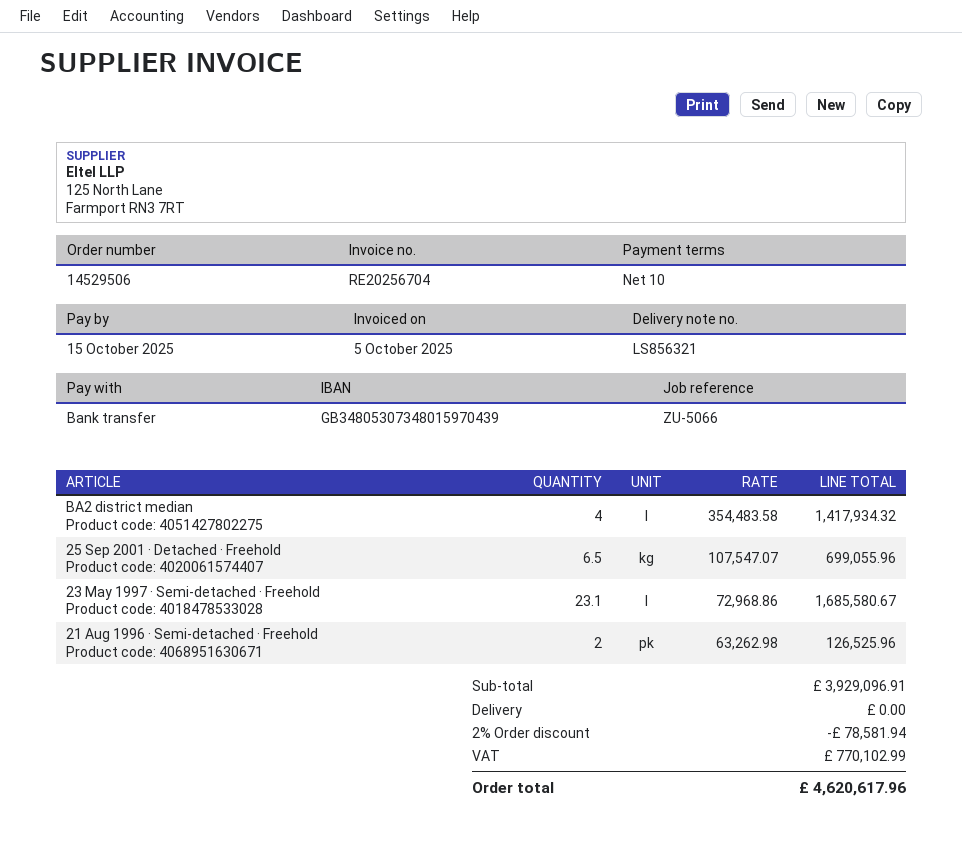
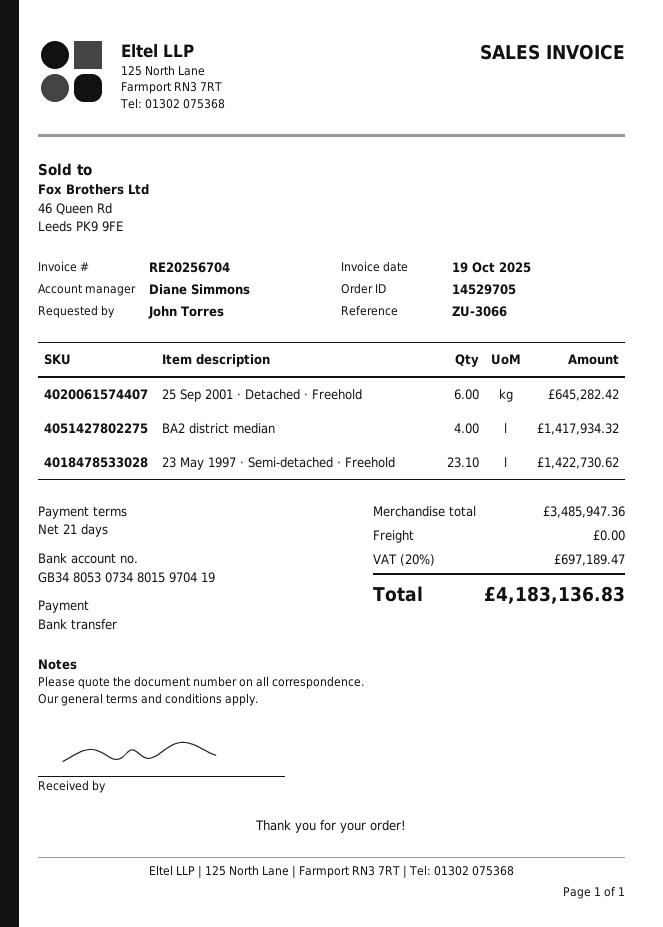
order number: 14529506 -> 14529705
invoice date: 2025-10-05 -> 2025-10-19
payment terms: 10 days -> 21 days
reference: ZU-5066 -> ZU-3066
bank account: GB34805307348015970439 -> GB34805307348015970419
25 Sep 2001 · Detached · Freehold: 6.5 for 699055.96 -> 6 for 645282.42
23 May 1997 · Semi-detached · Freehold: 23.1 for 1685580.67 -> 23.1 for 1422730.62
21 Aug 1996 · Semi-detached · Freehold: 2 for 126525.96 -> none
subtotal: 3929096.91 -> 3485947.36
discount: 2% = 78581.94 -> none
tax: 770102.99 -> 697189.47
total: 4620617.96 -> 4183136.83

